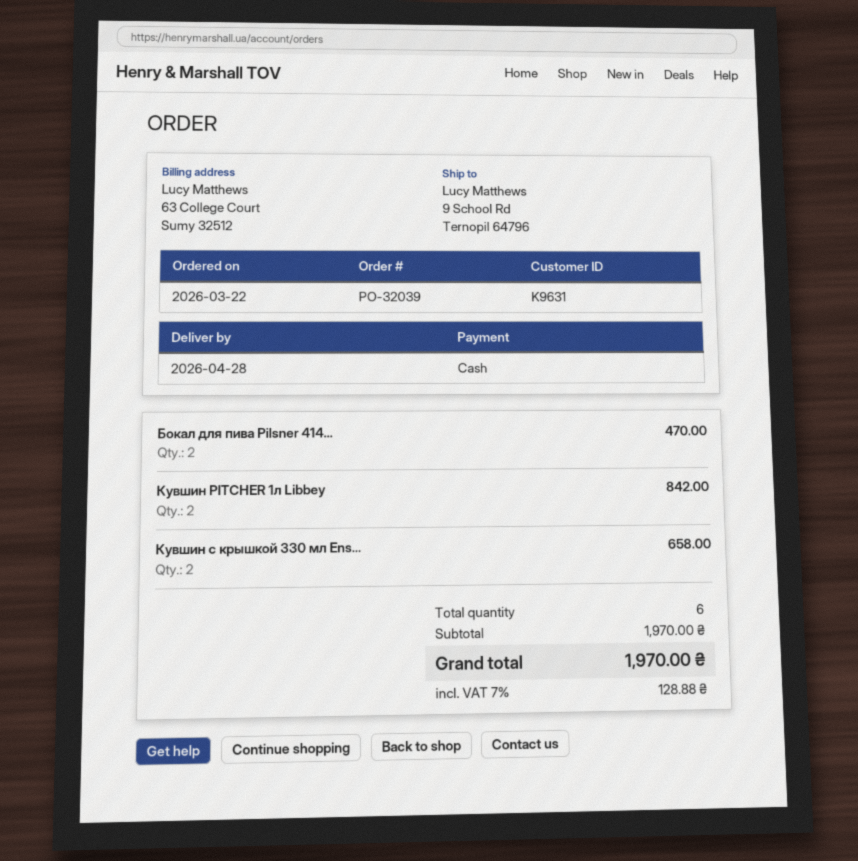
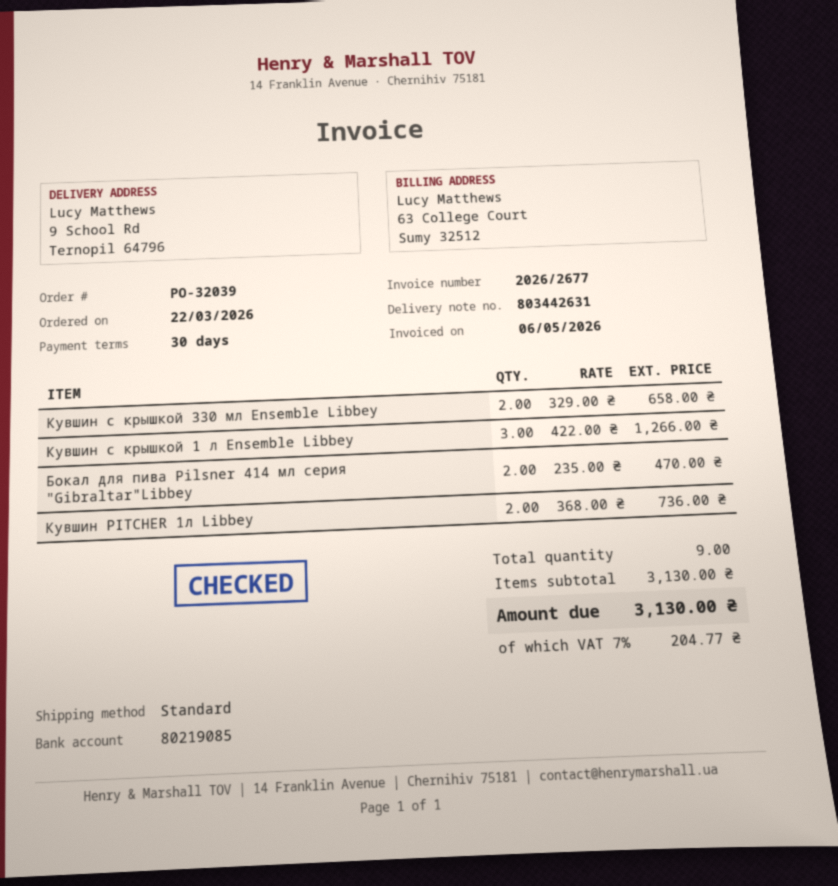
Кувшин PITCHER 1л Libbey: 2 for 842.00 -> 2 for 736.00
Кувшин с крышкой 1 л Ensemble Libbey: none -> 3 for 1266.00
total quantity: 6 -> 9
subtotal: 1970.00 -> 3130.00
tax: 7% = 128.88 -> 7% = 204.77
total: 1970.00 -> 3130.00

